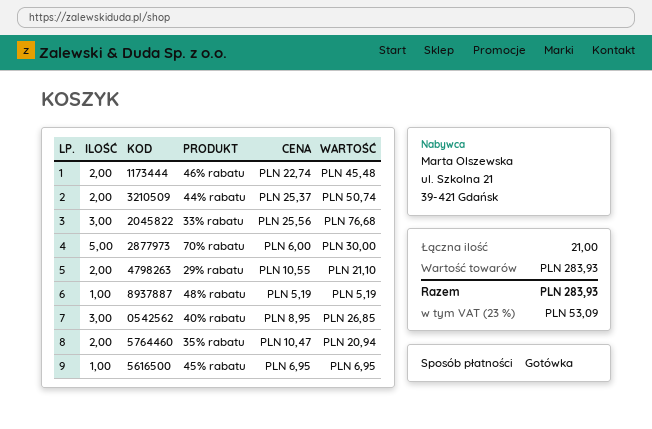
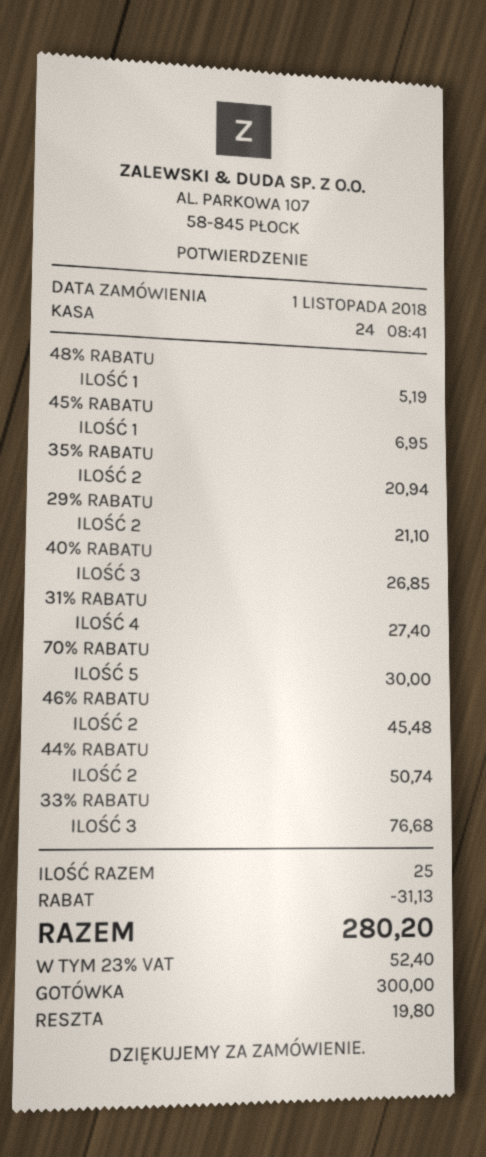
31% RABATU: none -> 4 for 27.40
total quantity: 21 -> 25
discount: none -> 31.13
tax: 23% = 53.09 -> 23% = 52.40
total: 283.93 -> 280.20

